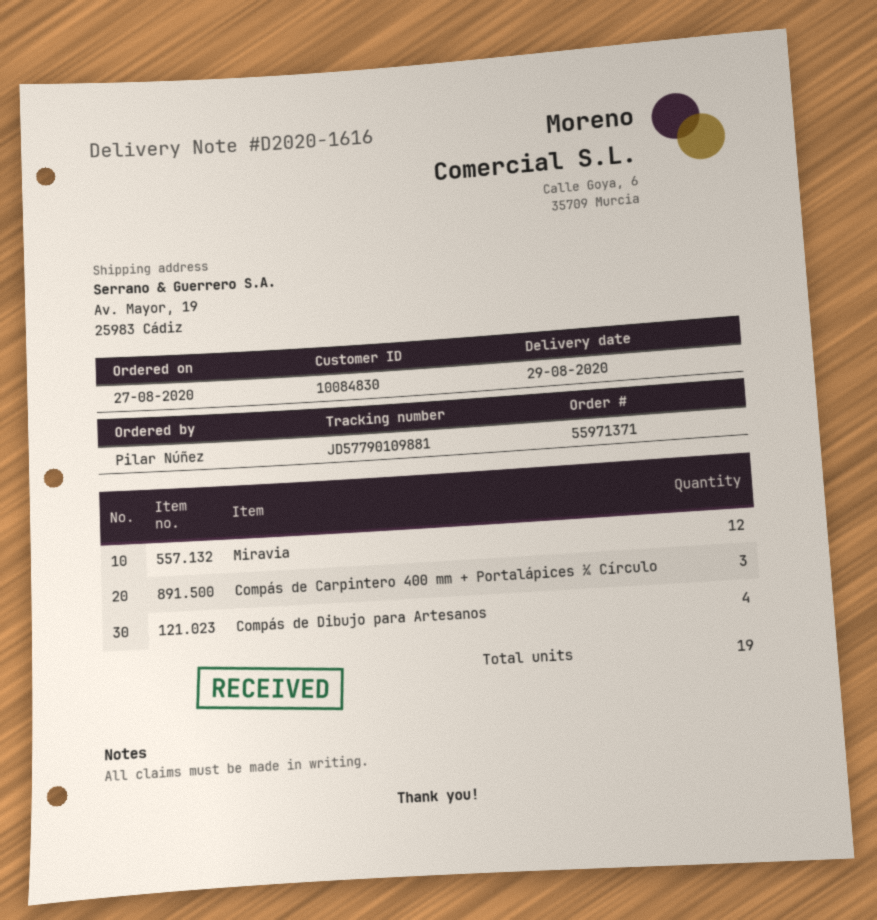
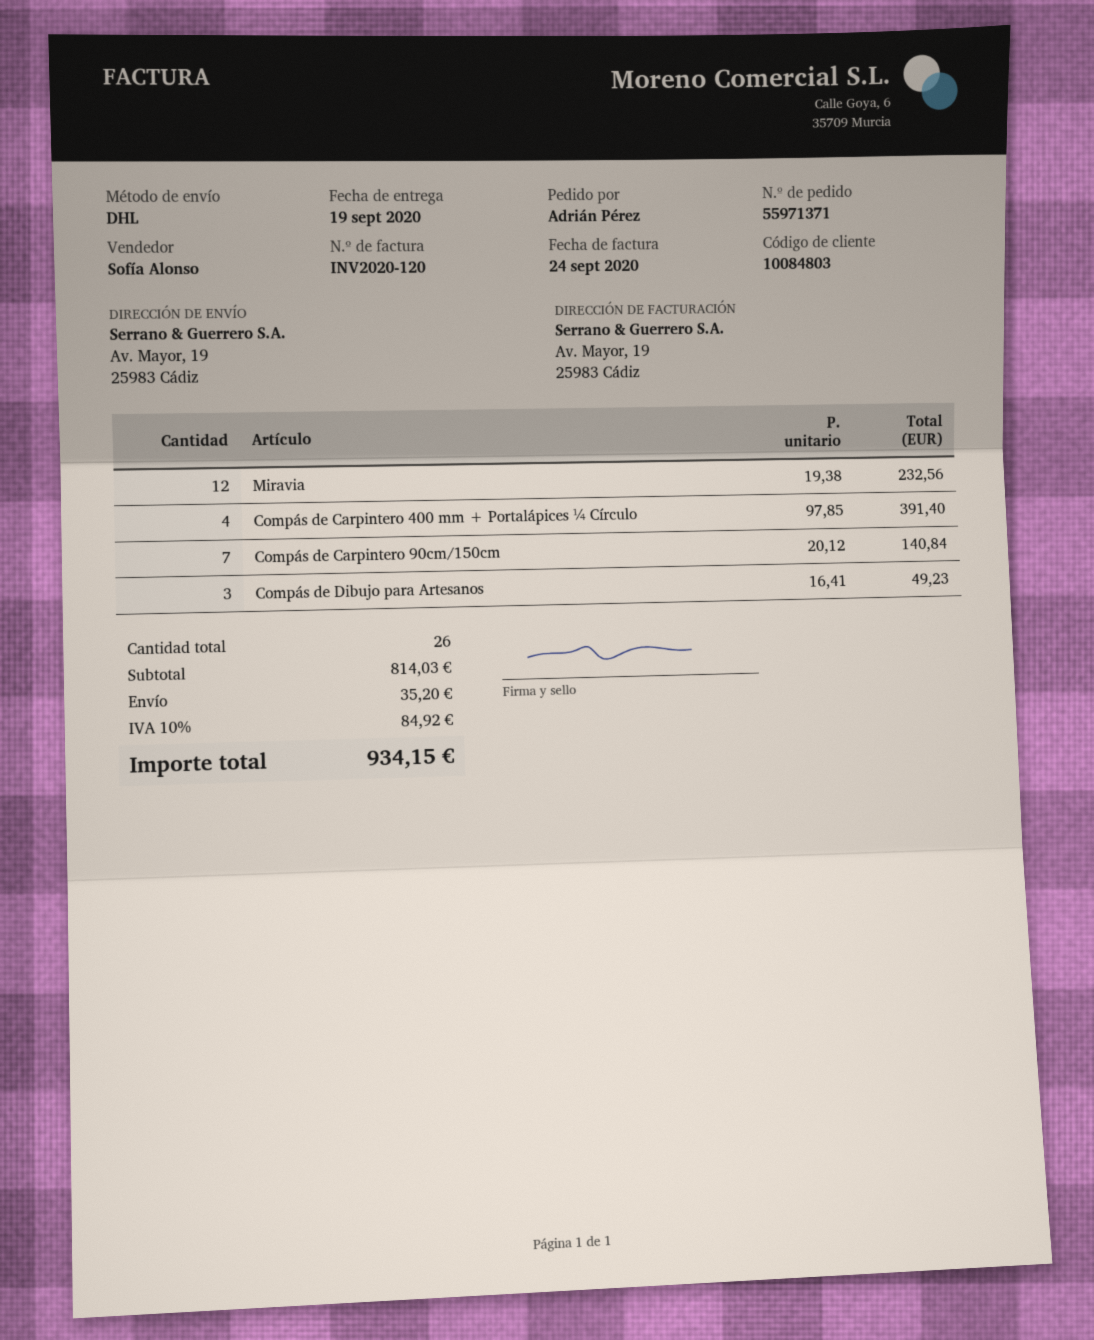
delivery date: 2020-08-29 -> 2020-09-19
customer number: 10084830 -> 10084803
ordered by: Pilar Núñez -> Adrián Pérez
Compás de Carpintero 400 mm + Portalápices ¼ Círculo: 3 -> 4
Compás de Dibujo para Artesanos: 4 -> 3
Compás de Carpintero 90cm/150cm: none -> 7
total quantity: 19 -> 26

